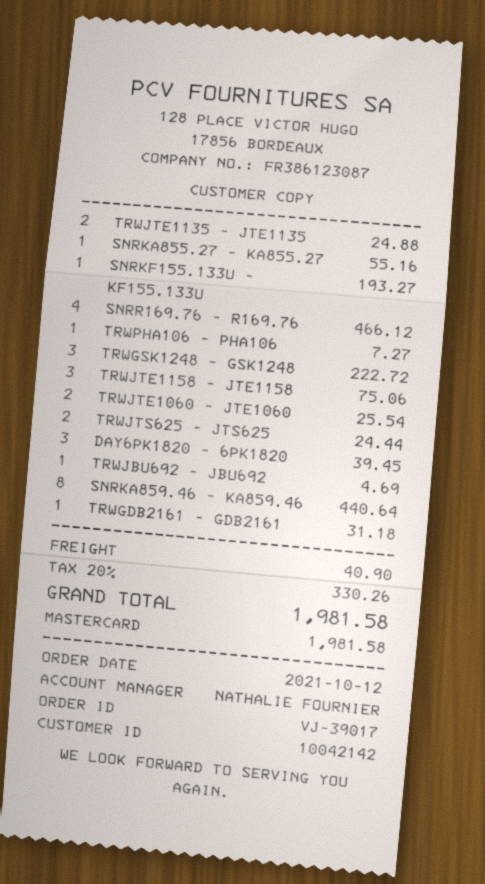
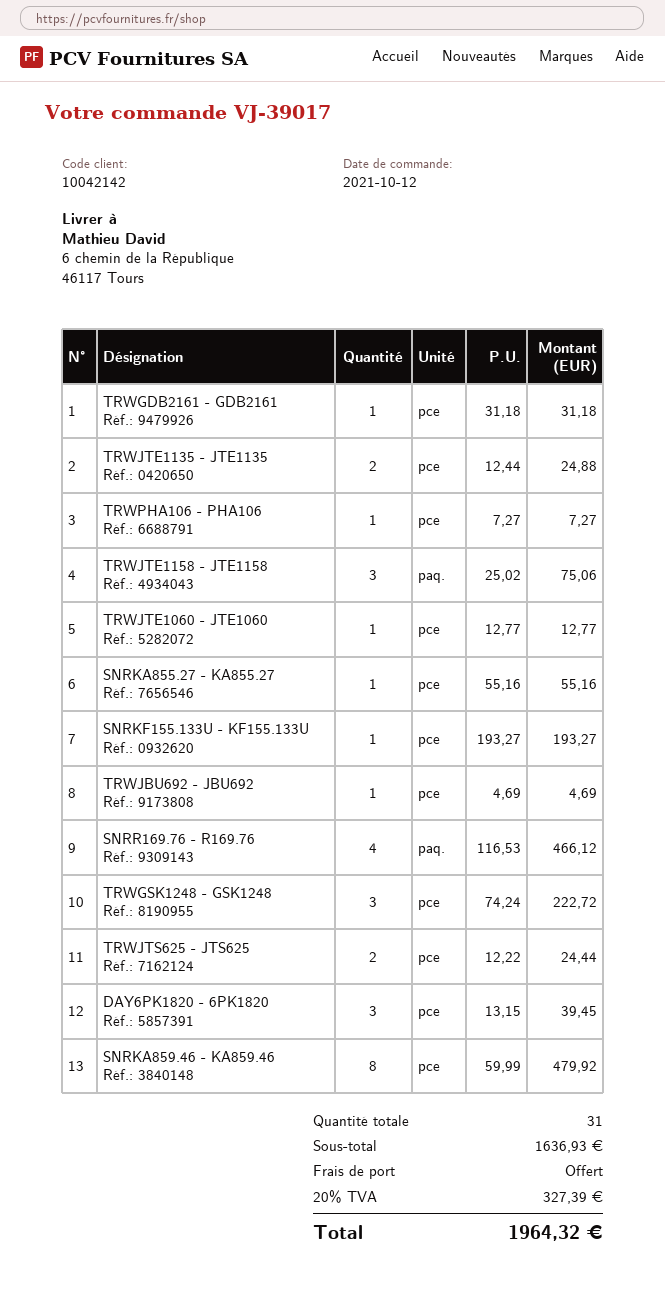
TRWJTE1060 - JTE1060: 2 for 25.54 -> 1 for 12.77
SNRKA859.46 - KA859.46: 8 for 440.64 -> 8 for 479.92
shipping: 40.90 -> 0.00
tax: 20% = 330.26 -> 20% = 327.39
total: 1981.58 -> 1964.32

